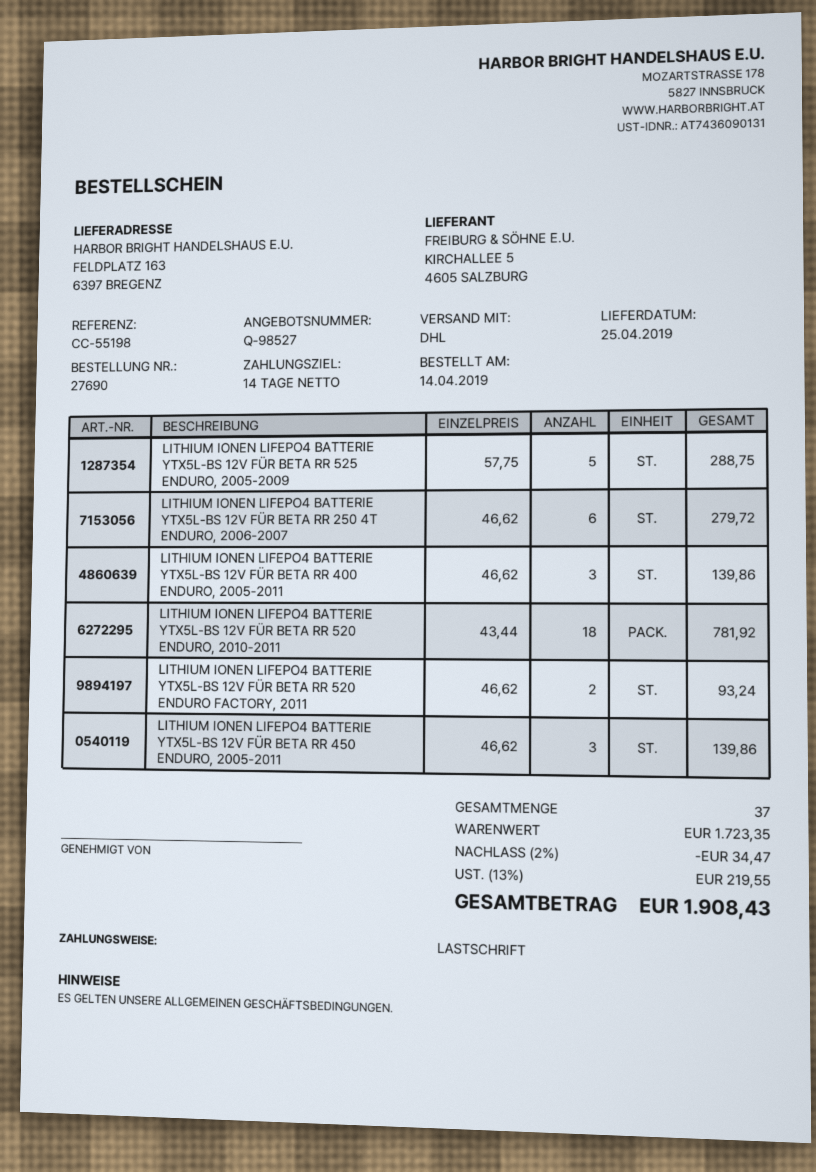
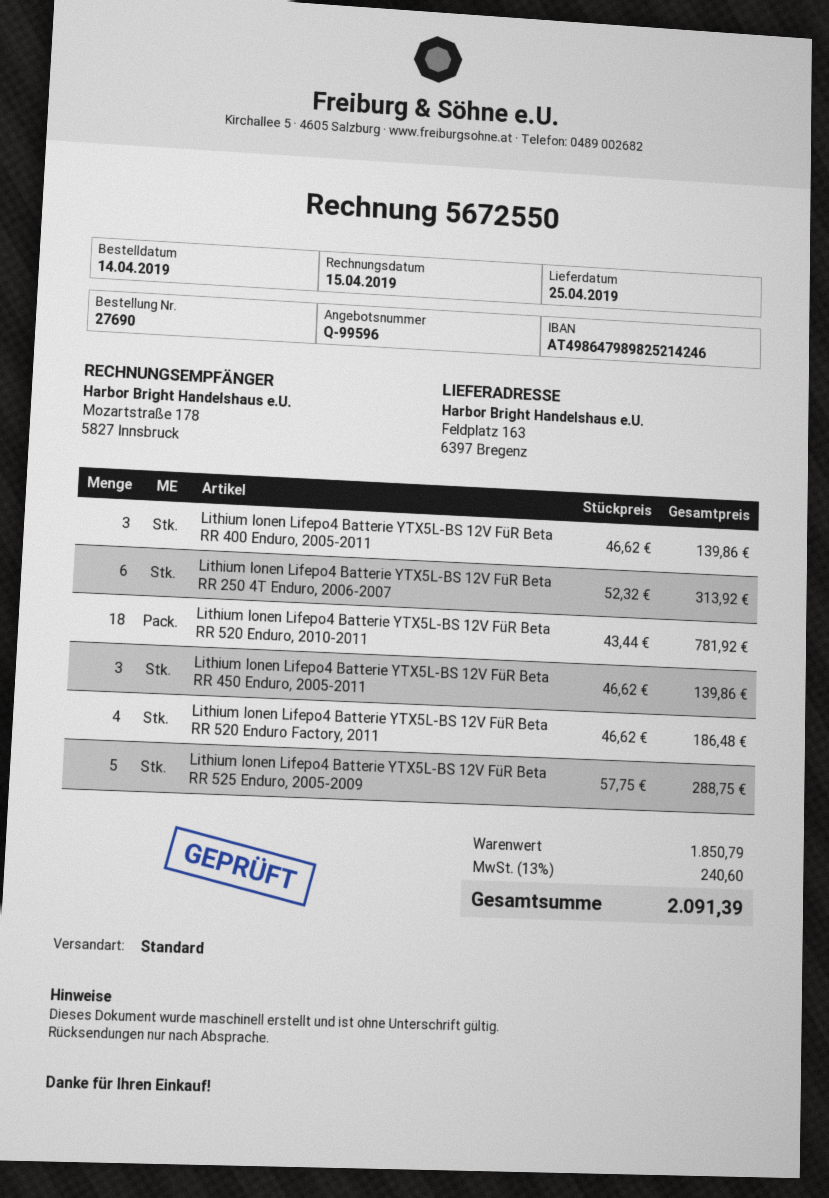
quote number: Q-98527 -> Q-99596
shipping method: DHL -> standard
LITHIUM IONEN LIFEPO4 BATTERIE YTX5L-BS 12V FÜR BETA RR 250 4T ENDURO, 2006-2007: 6 x 46.62 = 279.72 -> 6 x 52.32 = 313.92
LITHIUM IONEN LIFEPO4 BATTERIE YTX5L-BS 12V FÜR BETA RR 520 ENDURO FACTORY, 2011: 2 x 46.62 = 93.24 -> 4 x 46.62 = 186.48
subtotal: 1723.35 -> 1850.79
discount: 2% = 34.47 -> none
tax: 13% = 219.55 -> 13% = 240.60
total: 1908.43 -> 2091.39

